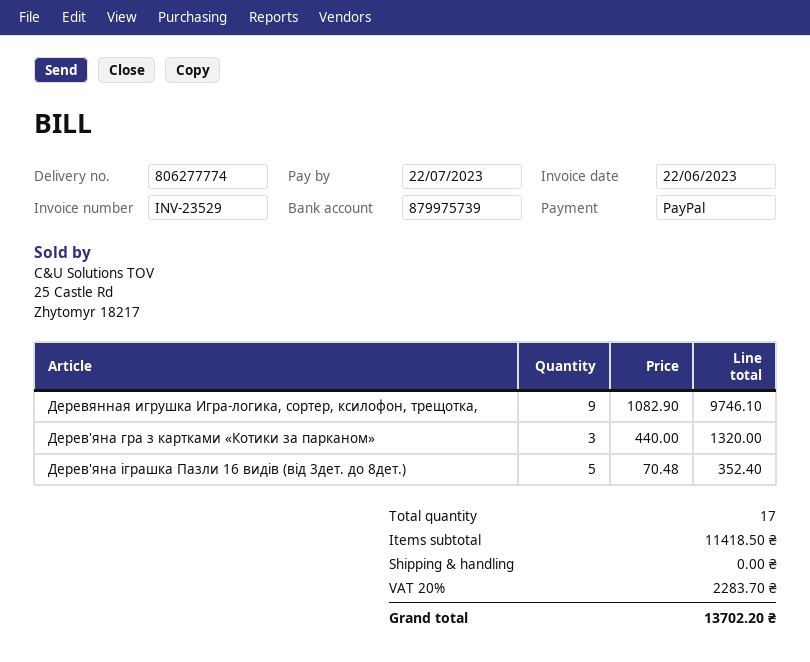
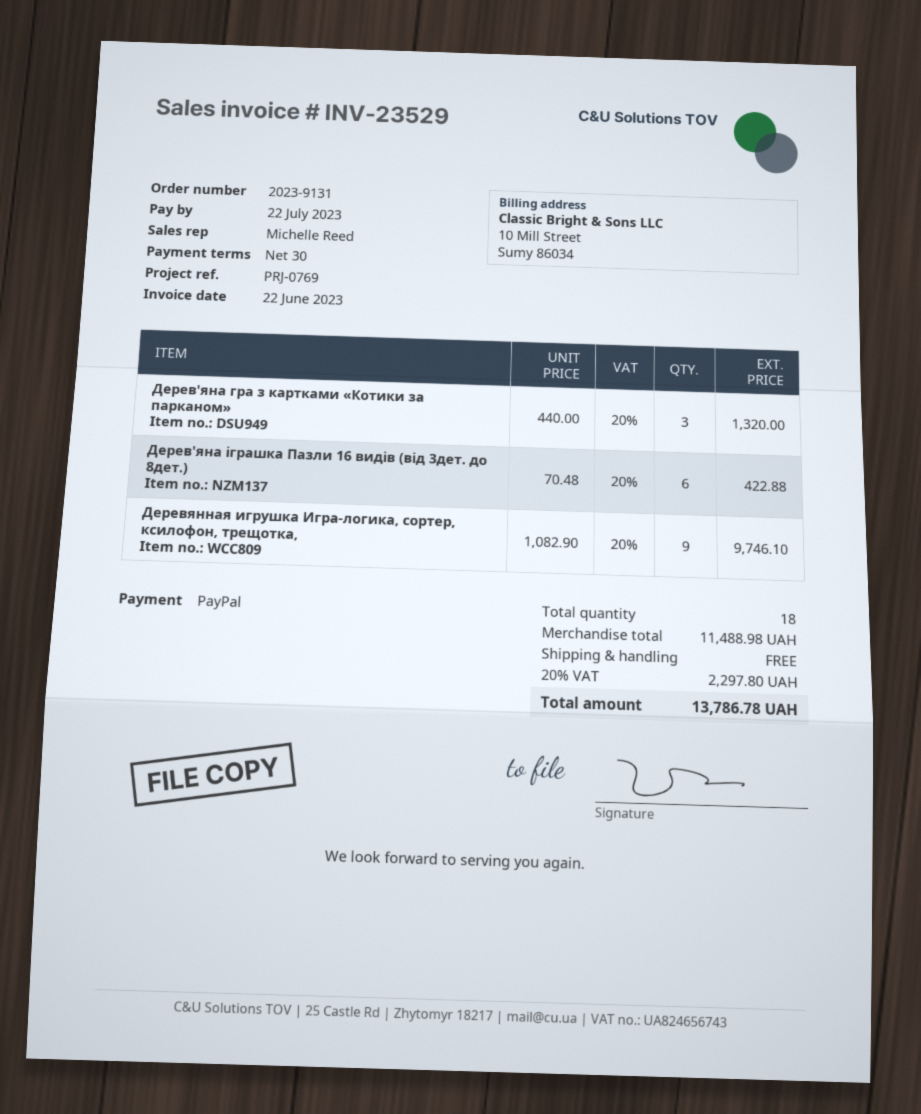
Дерев'яна іграшка Пазли 16 видів (від 3дет. до 8дет.): 5 x 70.48 = 352.40 -> 6 x 70.48 = 422.88
total quantity: 17 -> 18
subtotal: 11418.50 -> 11488.98
tax: 20% = 2283.70 -> 20% = 2297.80
total: 13702.20 -> 13786.78

